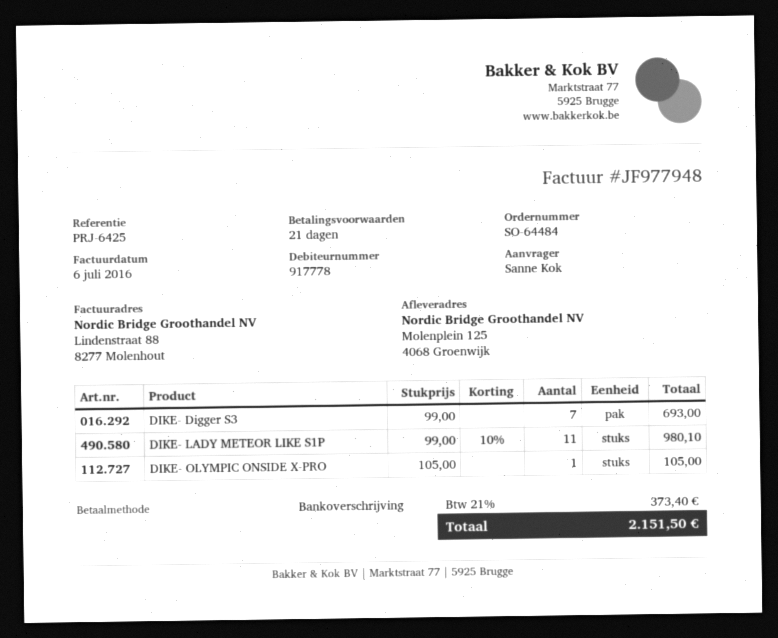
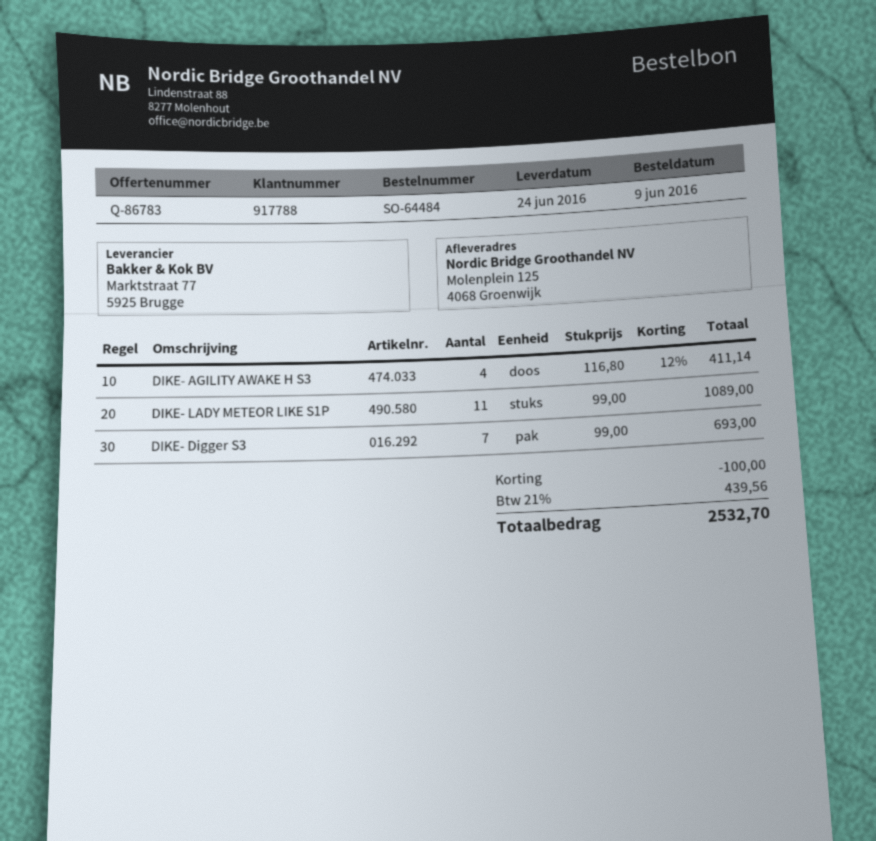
customer number: 917778 -> 917788
DIKE- LADY METEOR LIKE S1P: 11 x 99.00 - 10% = 980.10 -> 11 x 99.00 = 1089.00
DIKE- OLYMPIC ONSIDE X-PRO: 1 x 105.00 = 105.00 -> none
DIKE- AGILITY AWAKE H S3: none -> 4 x 116.80 - 12% = 411.14
discount: none -> 100.00
tax: 21% = 373.40 -> 21% = 439.56
total: 2151.50 -> 2532.70

